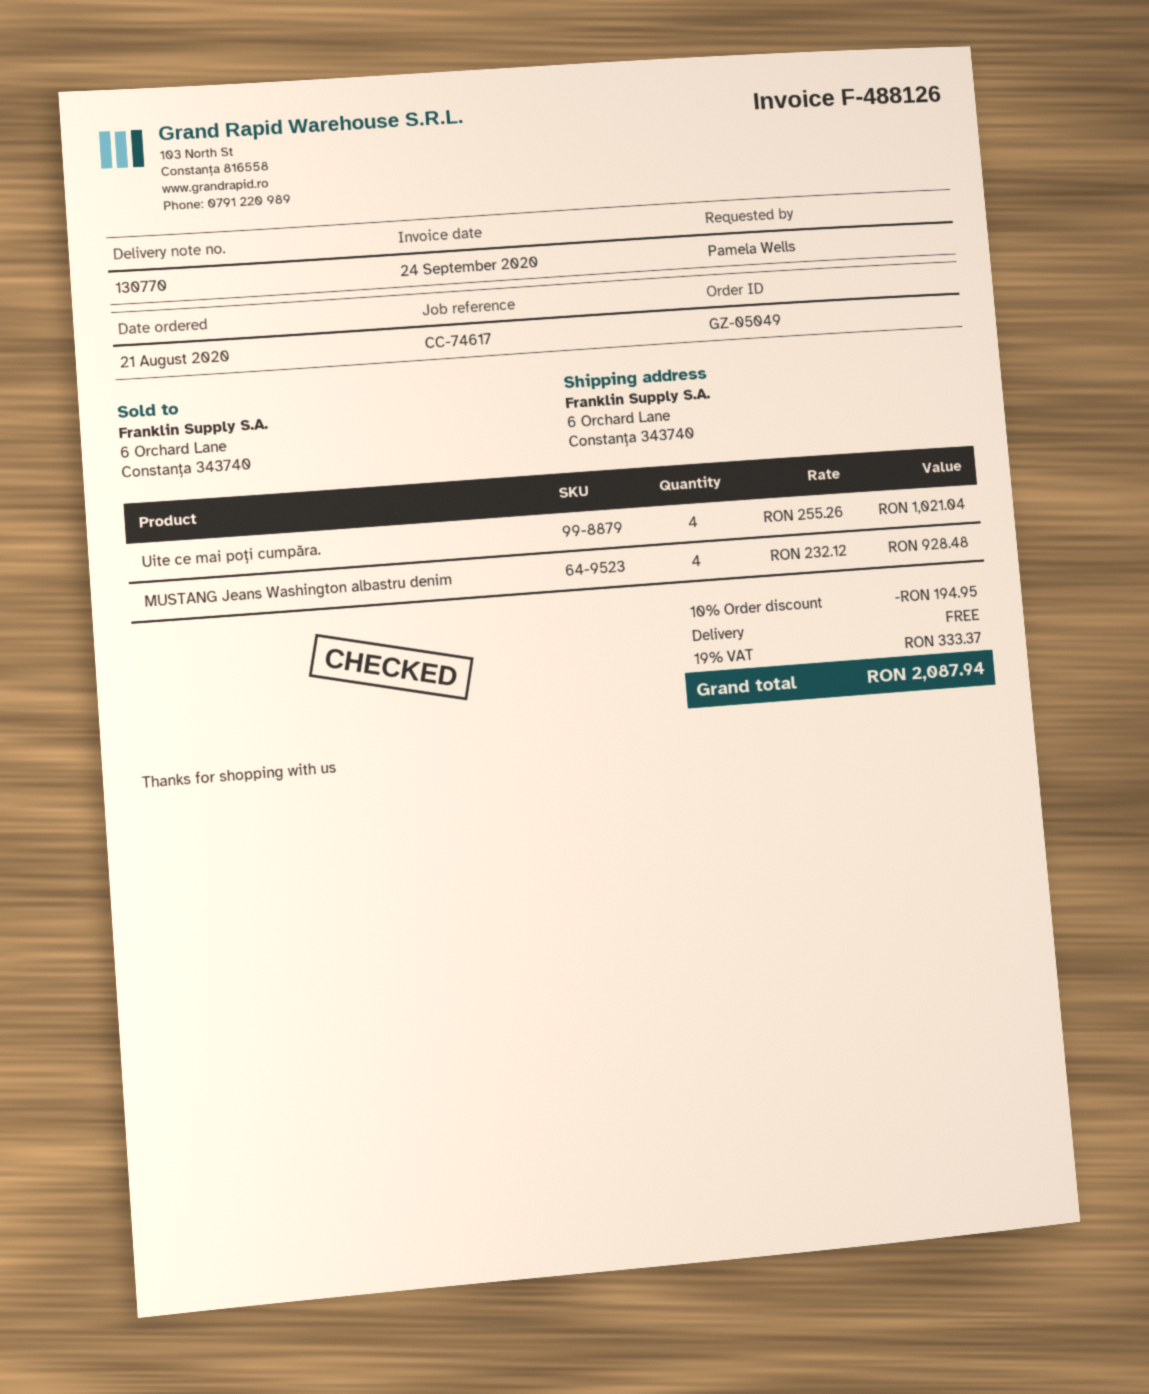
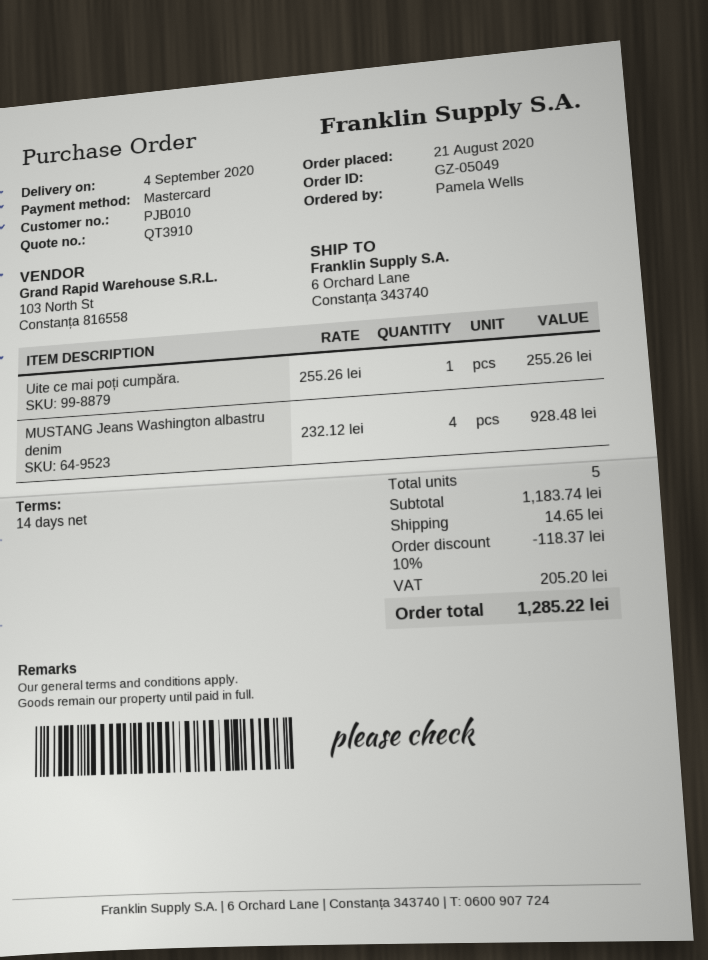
Uite ce mai poți cumpăra.: 4 x 255.26 = 1021.04 -> 1 x 255.26 = 255.26
discount: 10% = 194.95 -> 10% = 118.37
shipping: 0.00 -> 14.65
tax: 333.37 -> 205.20
total: 2087.94 -> 1285.22

